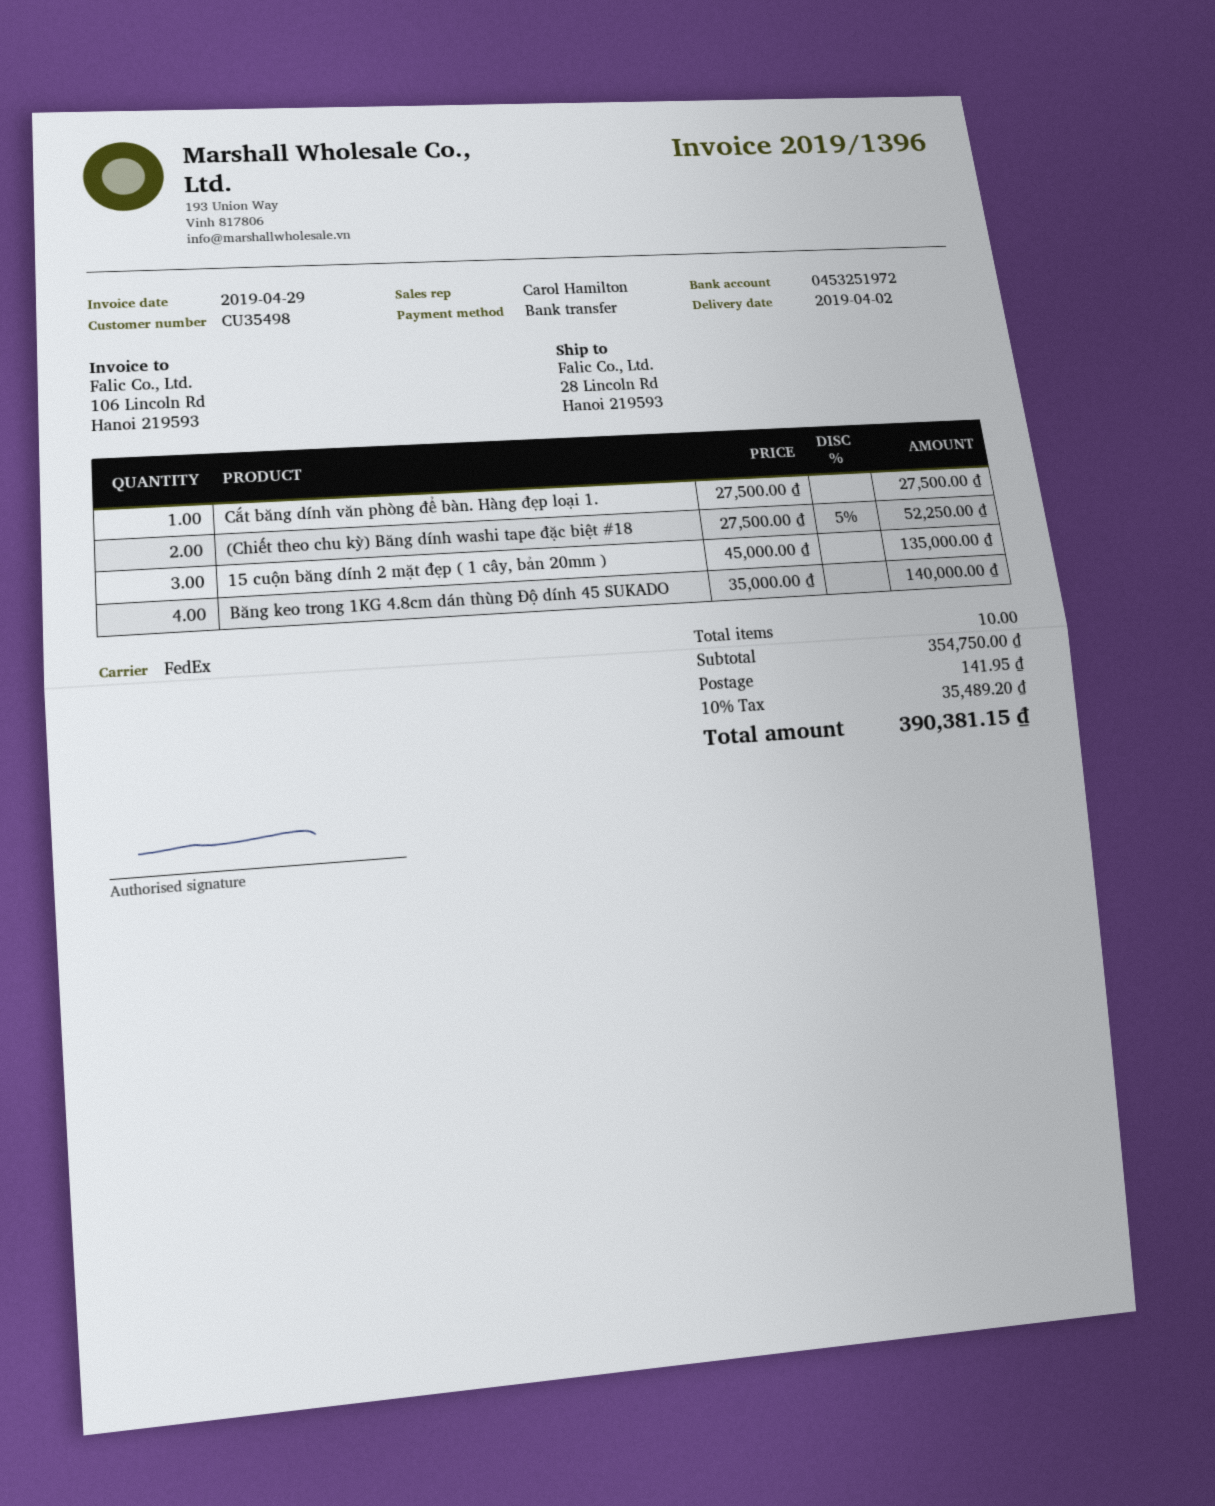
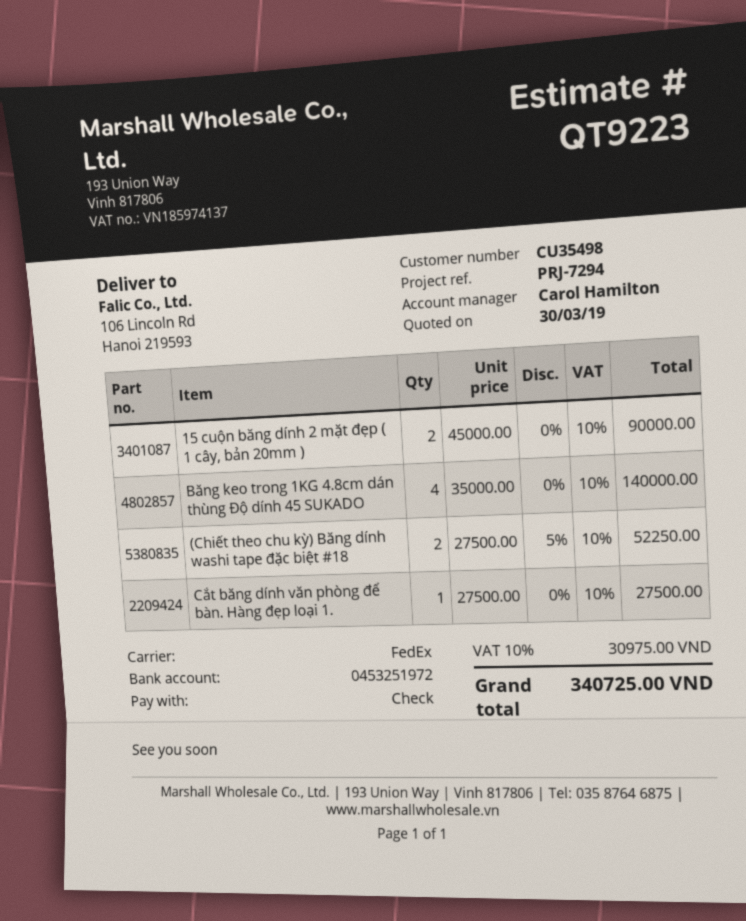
payment method: bank transfer -> cheque
ship to: 28 Lincoln Rd, Hanoi 219593 -> 106 Lincoln Rd, Hanoi 219593
15 cuộn băng dính 2 mặt đẹp ( 1 cây, bản 20mm ): 3 x 45000.00 = 135000.00 -> 2 x 45000.00 = 90000.00
shipping: 141.95 -> none
tax: 10% = 35489.20 -> 10% = 30975.00
total: 390381.15 -> 340725.00

